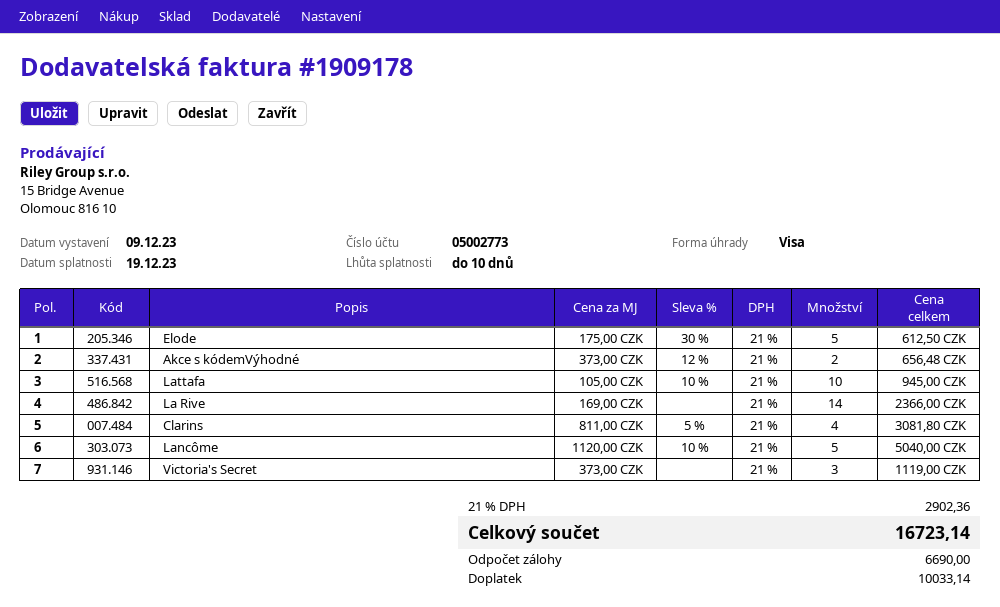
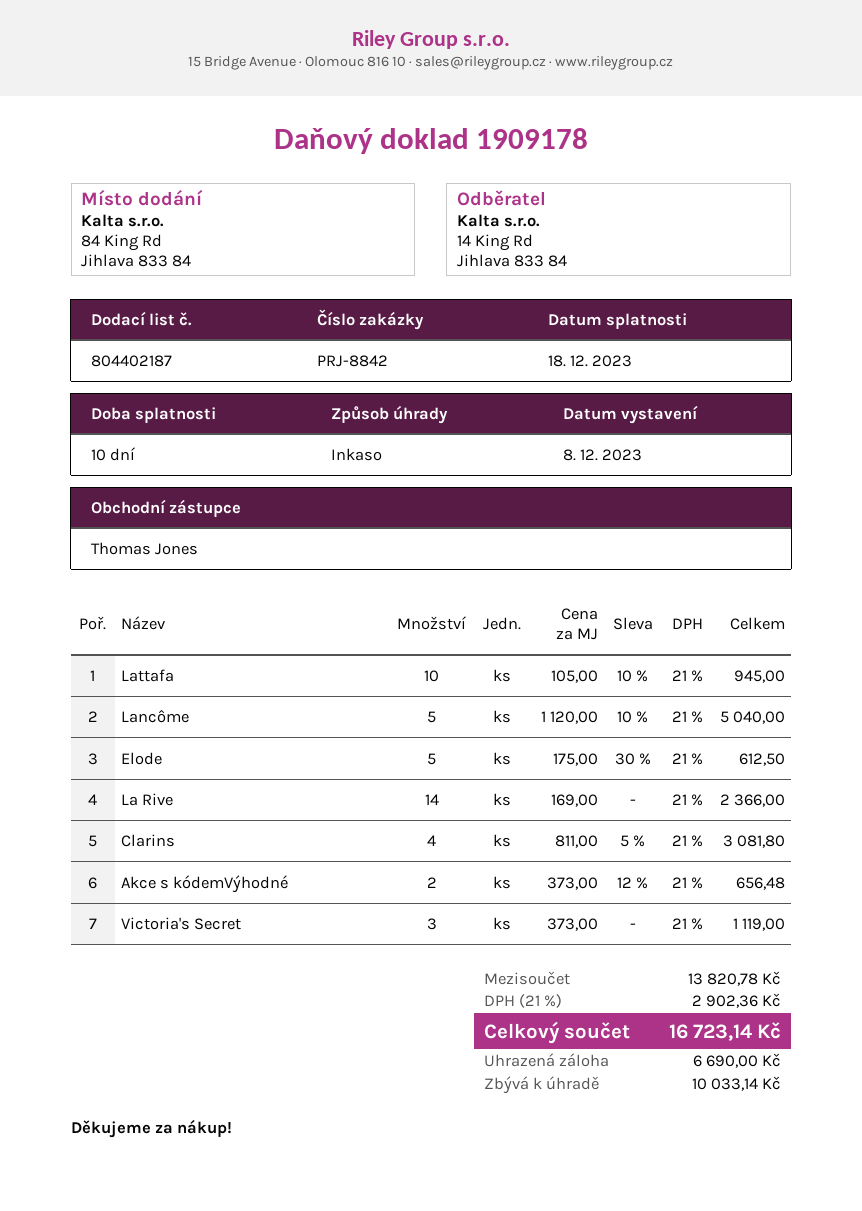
invoice date: 2023-12-09 -> 2023-12-08
due date: 2023-12-19 -> 2023-12-18
payment method: Visa -> direct debit

